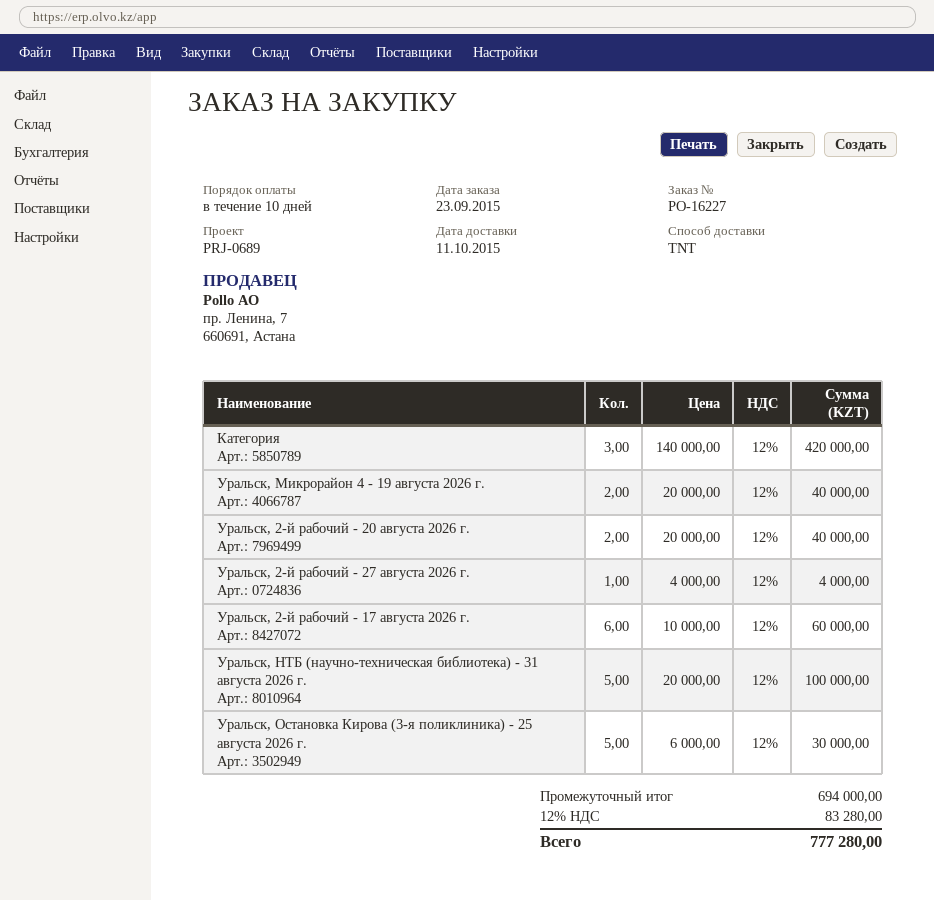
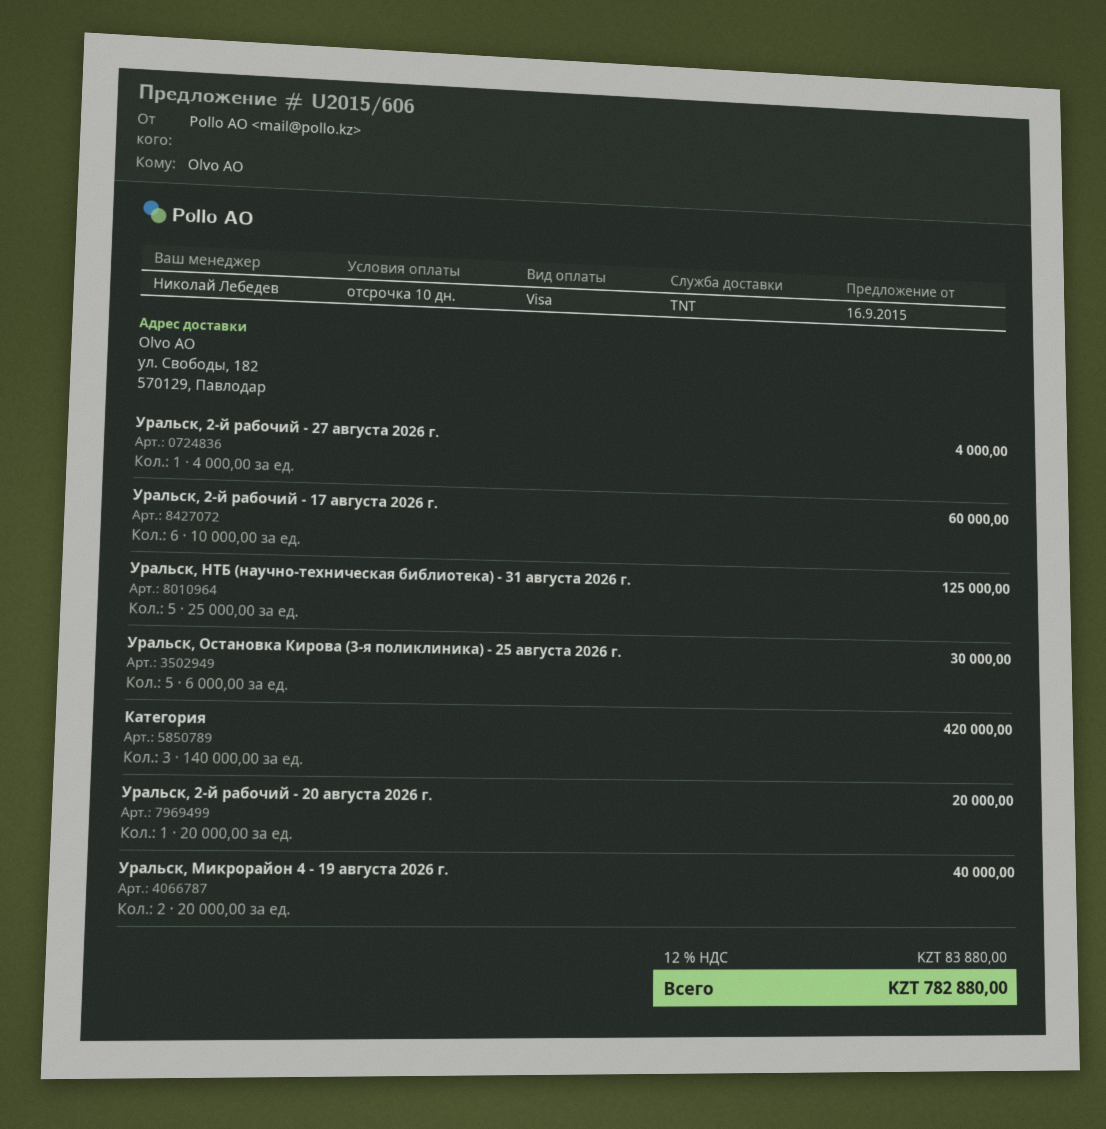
Уральск, 2-й рабочий - 20 августа 2026 г.: 2 x 20000.00 = 40000.00 -> 1 x 20000.00 = 20000.00
Уральск, НТБ (научно-техническая библиотека) - 31 августа 2026 г.: 5 x 20000.00 = 100000.00 -> 5 x 25000.00 = 125000.00
tax: 12% = 83280.00 -> 12% = 83880.00
total: 777280.00 -> 782880.00

